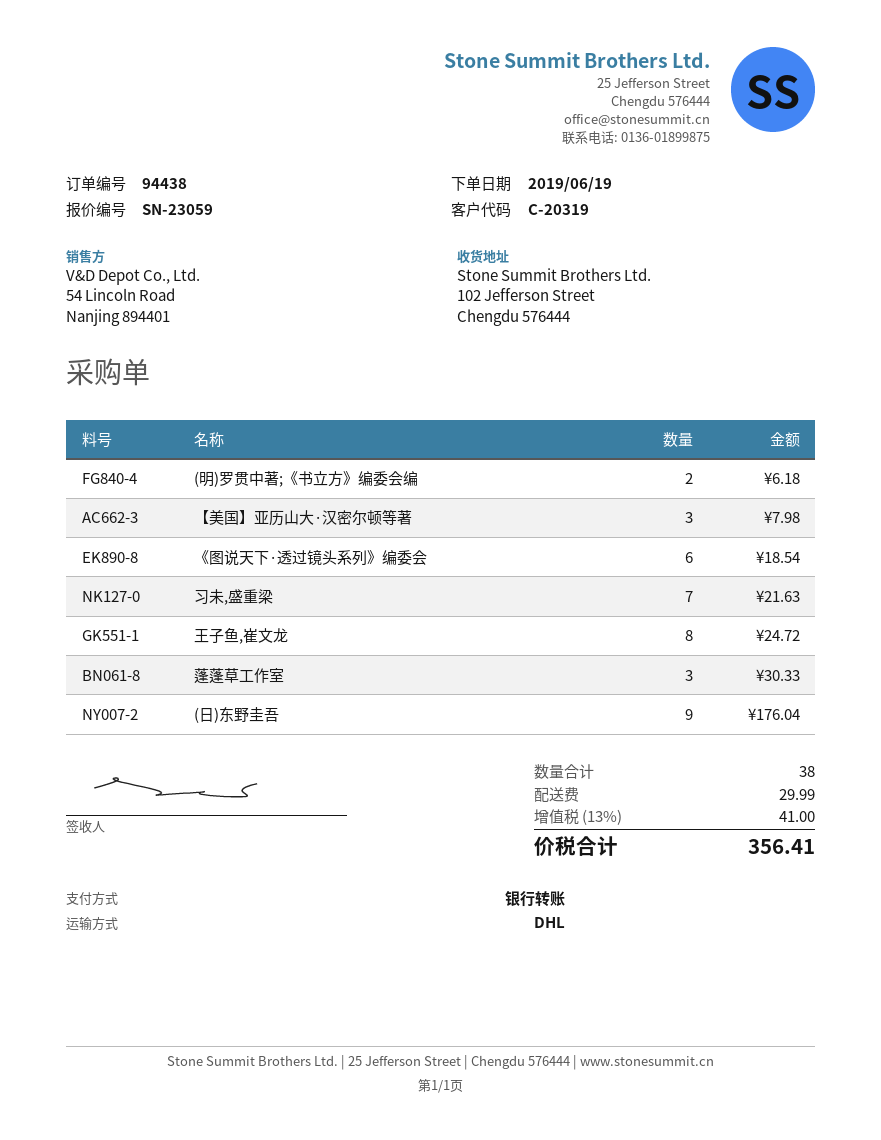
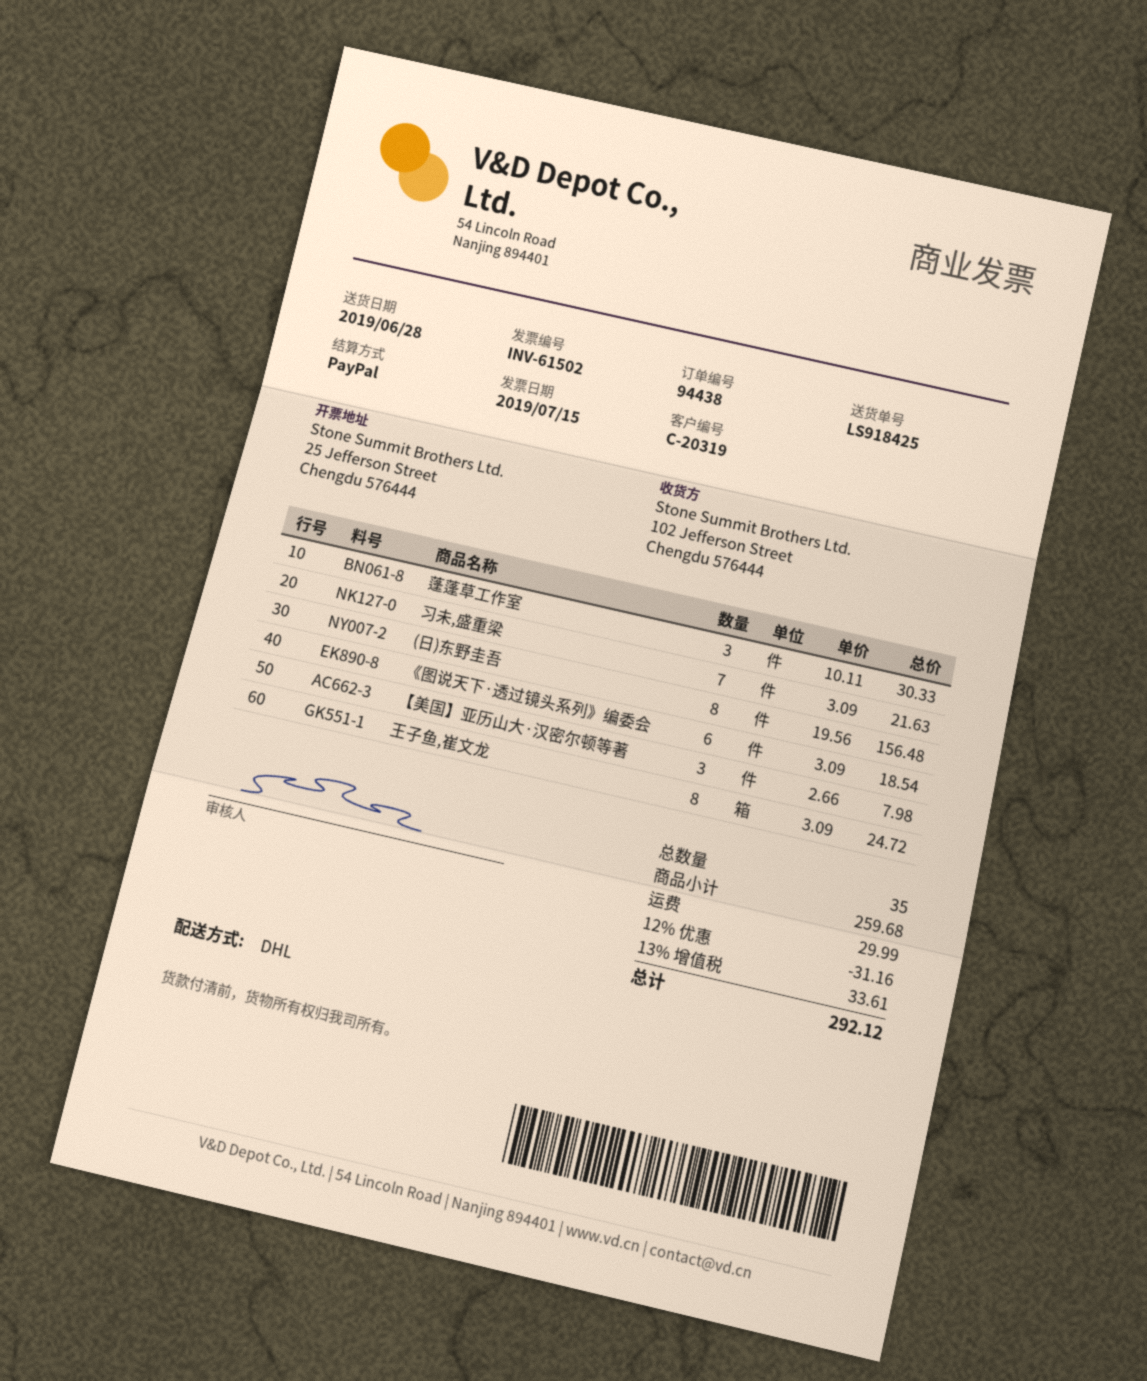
payment method: bank transfer -> PayPal
(明)罗贯中著;《书立方》编委会编: 2 for 6.18 -> none
(日)东野圭吾: 9 for 176.04 -> 8 for 156.48
total quantity: 38 -> 35
discount: none -> 12% = 31.16
tax: 13% = 41.00 -> 13% = 33.61
total: 356.41 -> 292.12

